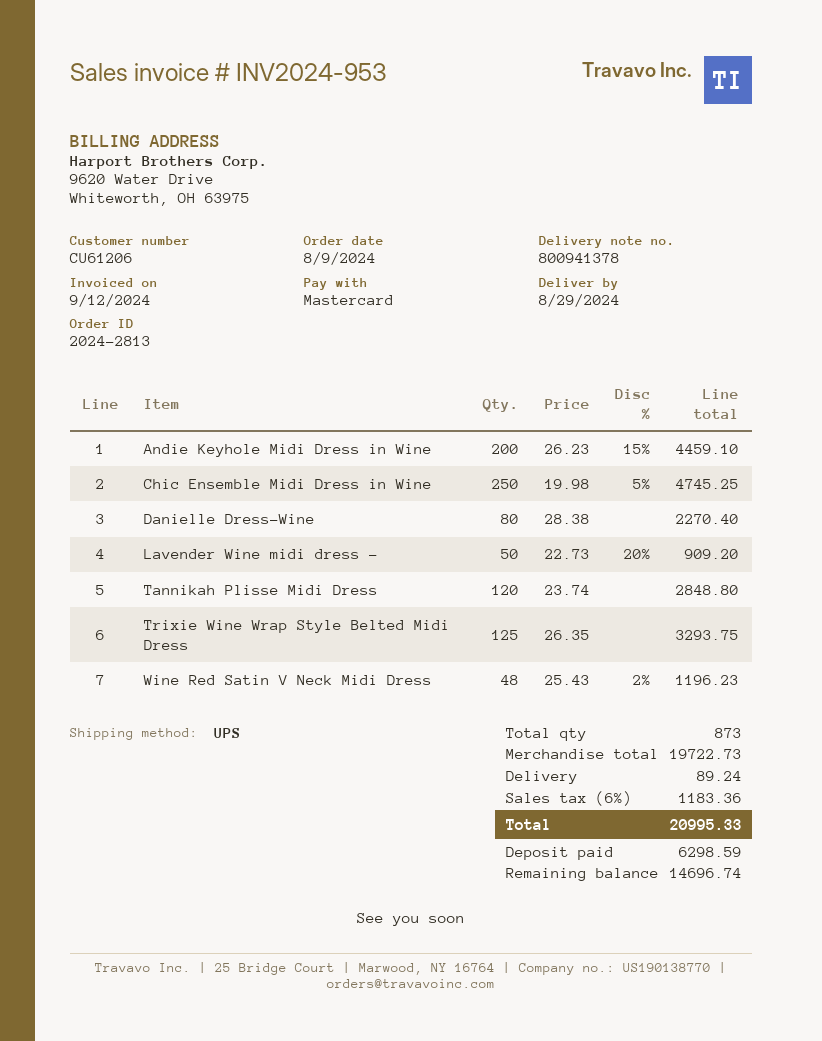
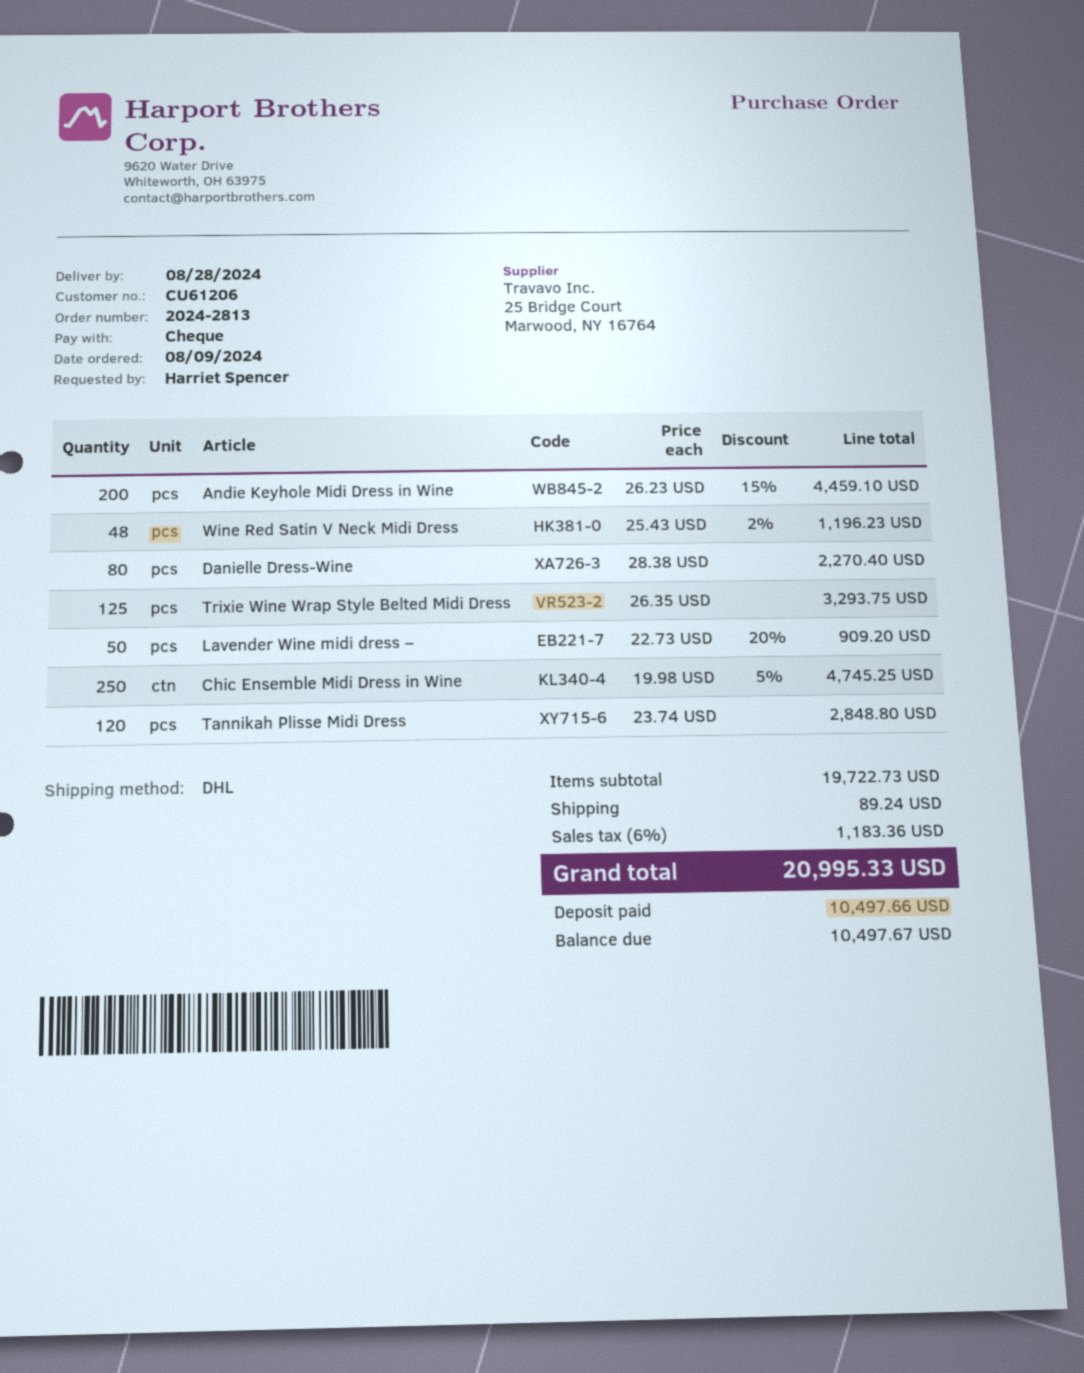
delivery date: 2024-08-29 -> 2024-08-28
payment method: Mastercard -> cheque
shipping method: UPS -> DHL
deposit: 6298.59 -> 10497.66
balance: 14696.74 -> 10497.67

